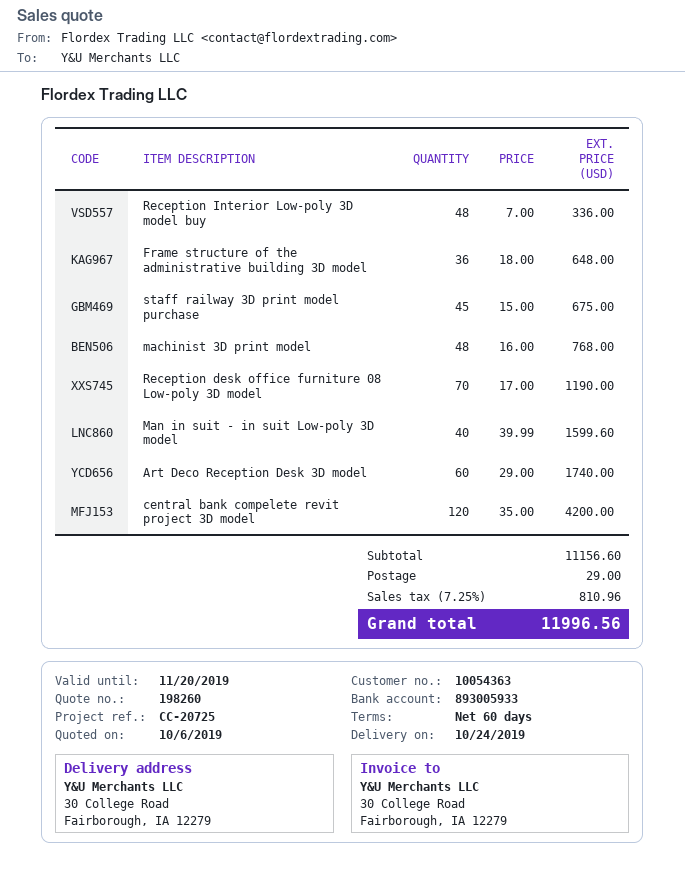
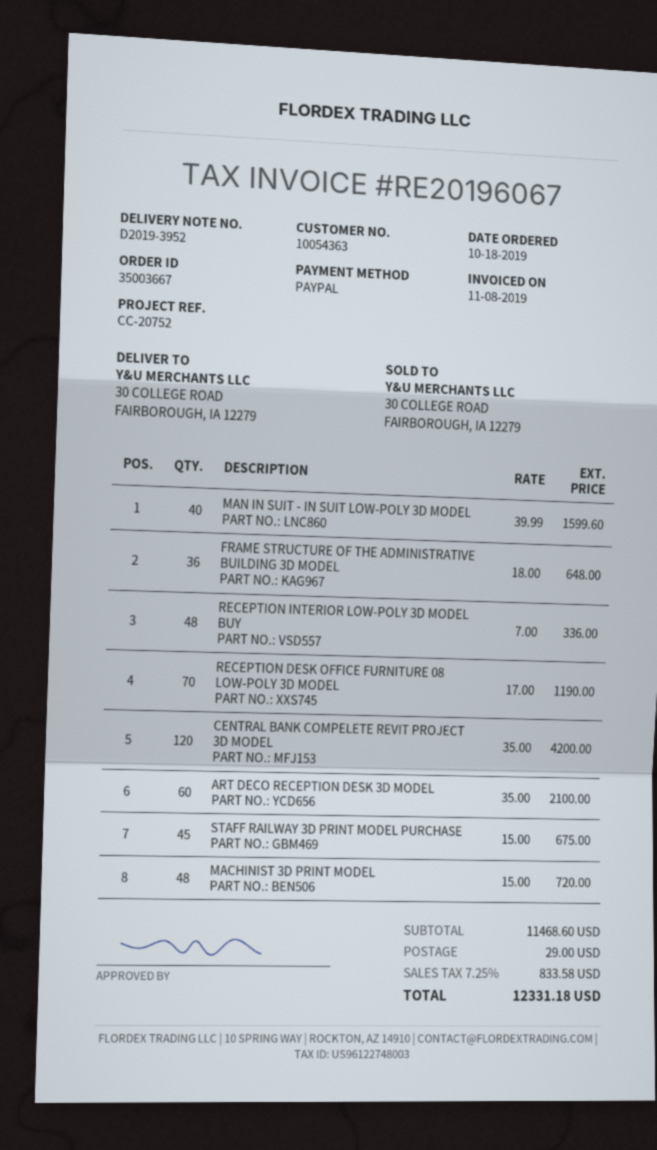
reference: CC-20725 -> CC-20752
machinist 3D print model: 48 x 16.00 = 768.00 -> 48 x 15.00 = 720.00
Art Deco Reception Desk 3D model: 60 x 29.00 = 1740.00 -> 60 x 35.00 = 2100.00
subtotal: 11156.60 -> 11468.60
tax: 7.25% = 810.96 -> 7.25% = 833.58
total: 11996.56 -> 12331.18

